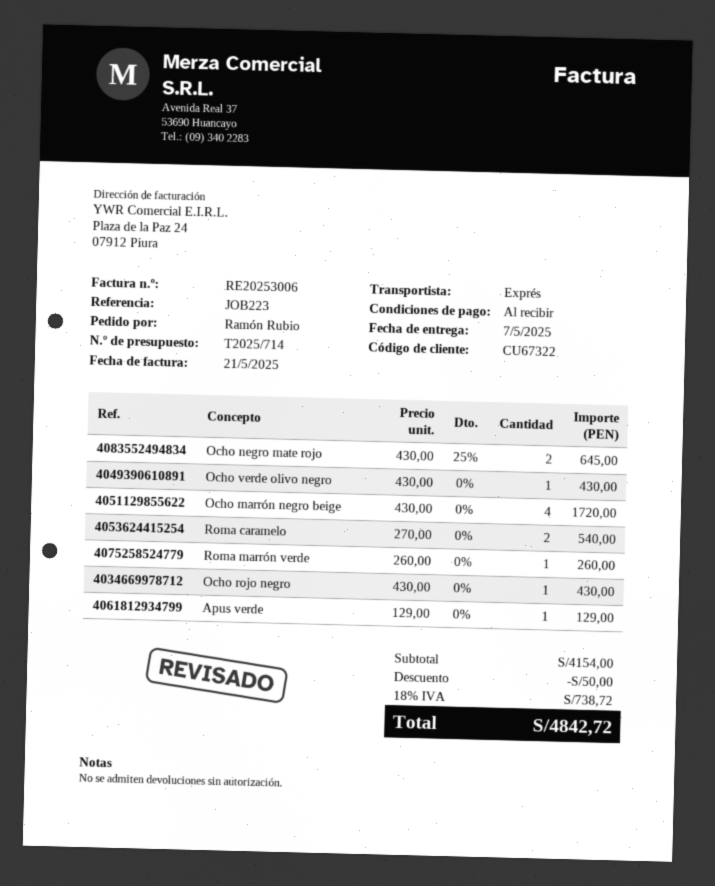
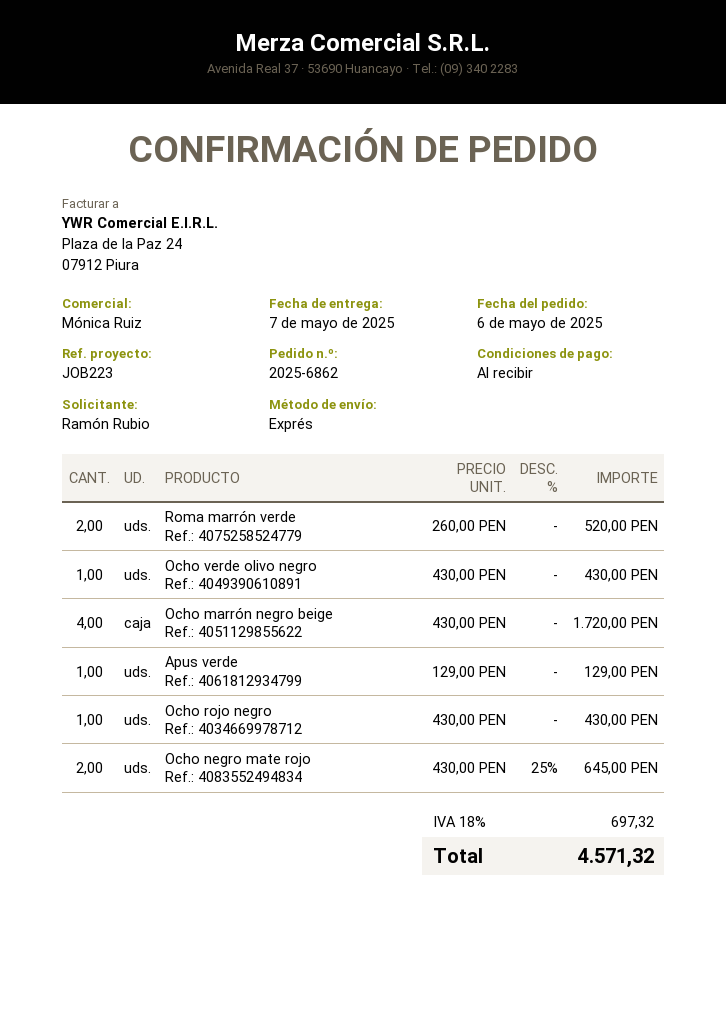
Roma caramelo: 2 x 270.00 = 540.00 -> none
Roma marrón verde: 1 x 260.00 = 260.00 -> 2 x 260.00 = 520.00
discount: 50.00 -> none
tax: 18% = 738.72 -> 18% = 697.32
total: 4842.72 -> 4571.32

